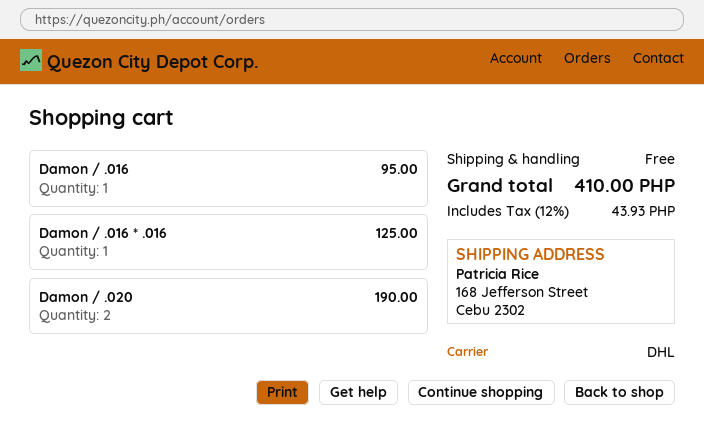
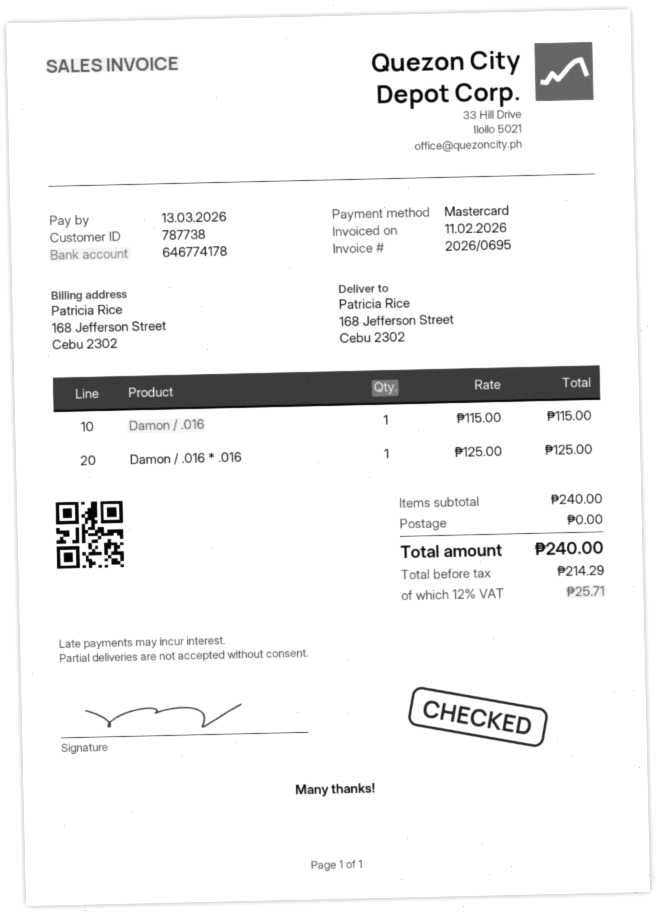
Damon / .016: 1 for 95.00 -> 1 for 115.00
Damon / .020: 2 for 190.00 -> none
tax: 12% = 43.93 -> 12% = 25.71
total: 410.00 -> 240.00

